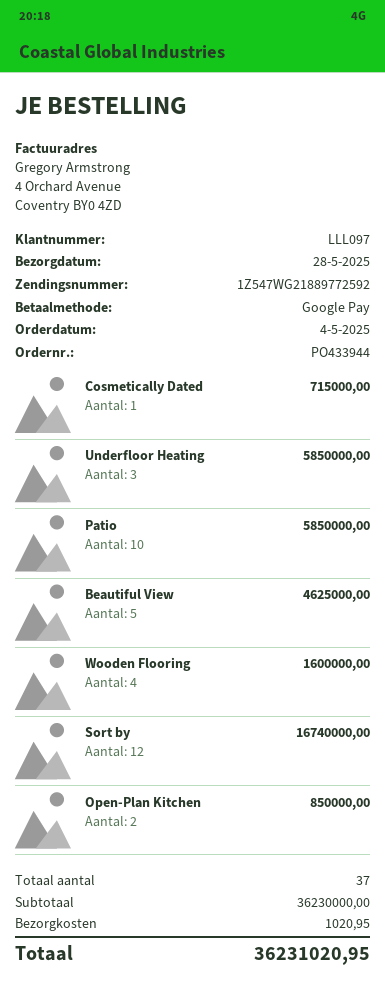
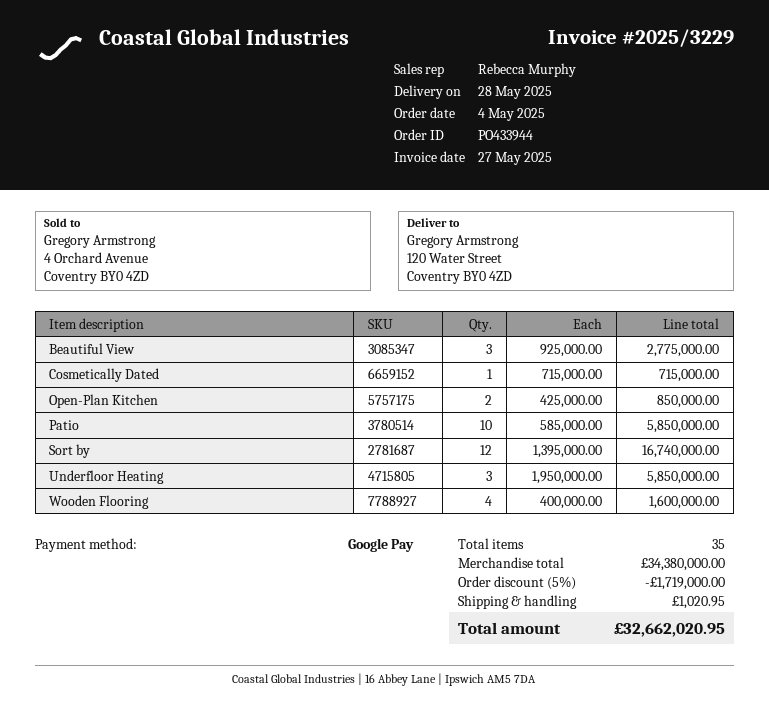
Beautiful View: 5 for 4625000.00 -> 3 for 2775000.00
total quantity: 37 -> 35
subtotal: 36230000.00 -> 34380000.00
discount: none -> 5% = 1719000.00
total: 36231020.95 -> 32662020.95

